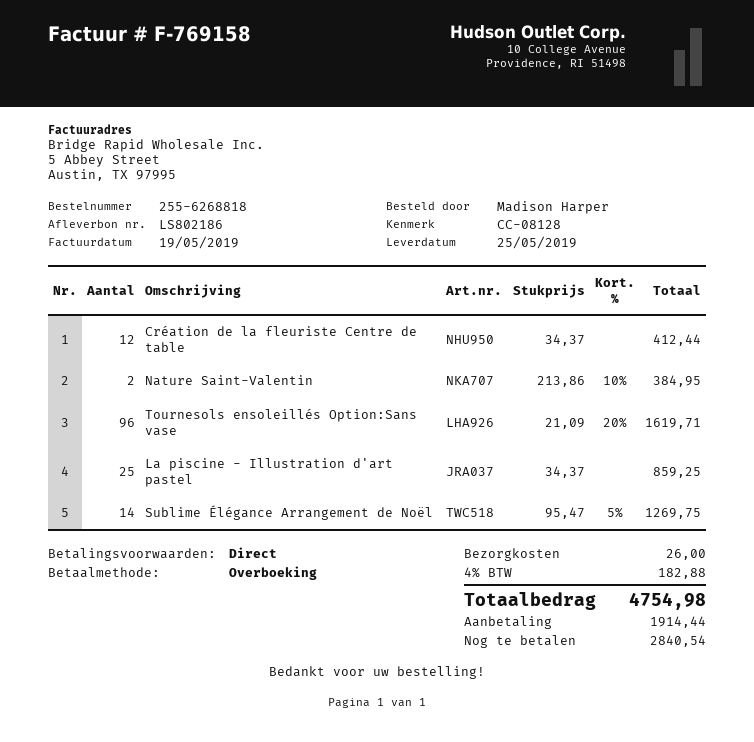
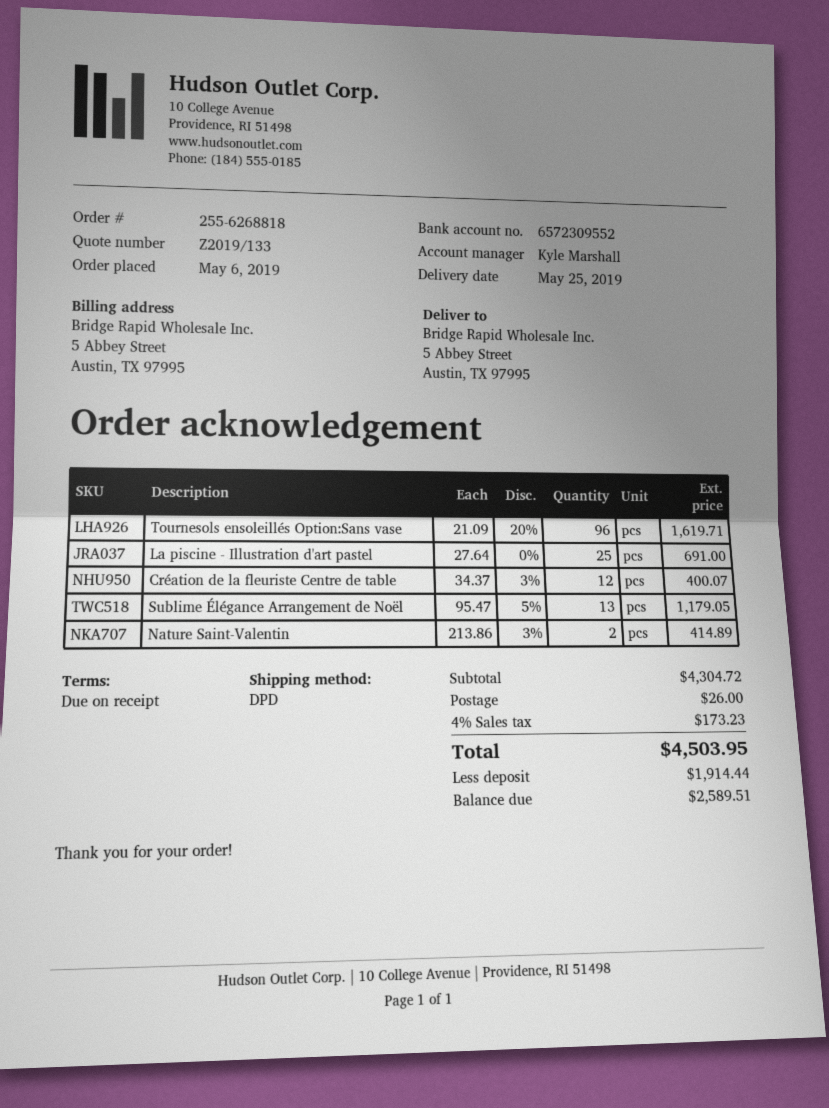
Création de la fleuriste Centre de table: 12 x 34.37 = 412.44 -> 12 x 34.37 - 3% = 400.07
Nature Saint-Valentin: 2 x 213.86 - 10% = 384.95 -> 2 x 213.86 - 3% = 414.89
La piscine - Illustration d'art pastel: 25 x 34.37 = 859.25 -> 25 x 27.64 = 691.00
Sublime Élégance Arrangement de Noël: 14 x 95.47 - 5% = 1269.75 -> 13 x 95.47 - 5% = 1179.05
tax: 4% = 182.88 -> 4% = 173.23
total: 4754.98 -> 4503.95
balance: 2840.54 -> 2589.51

